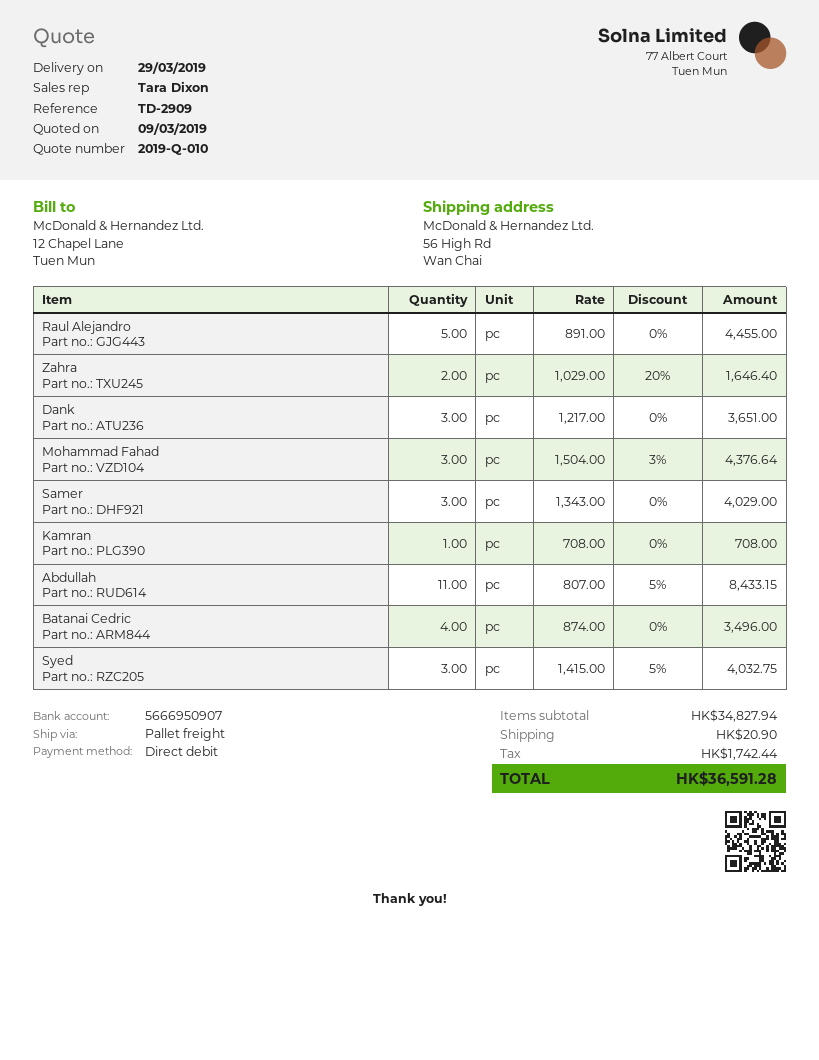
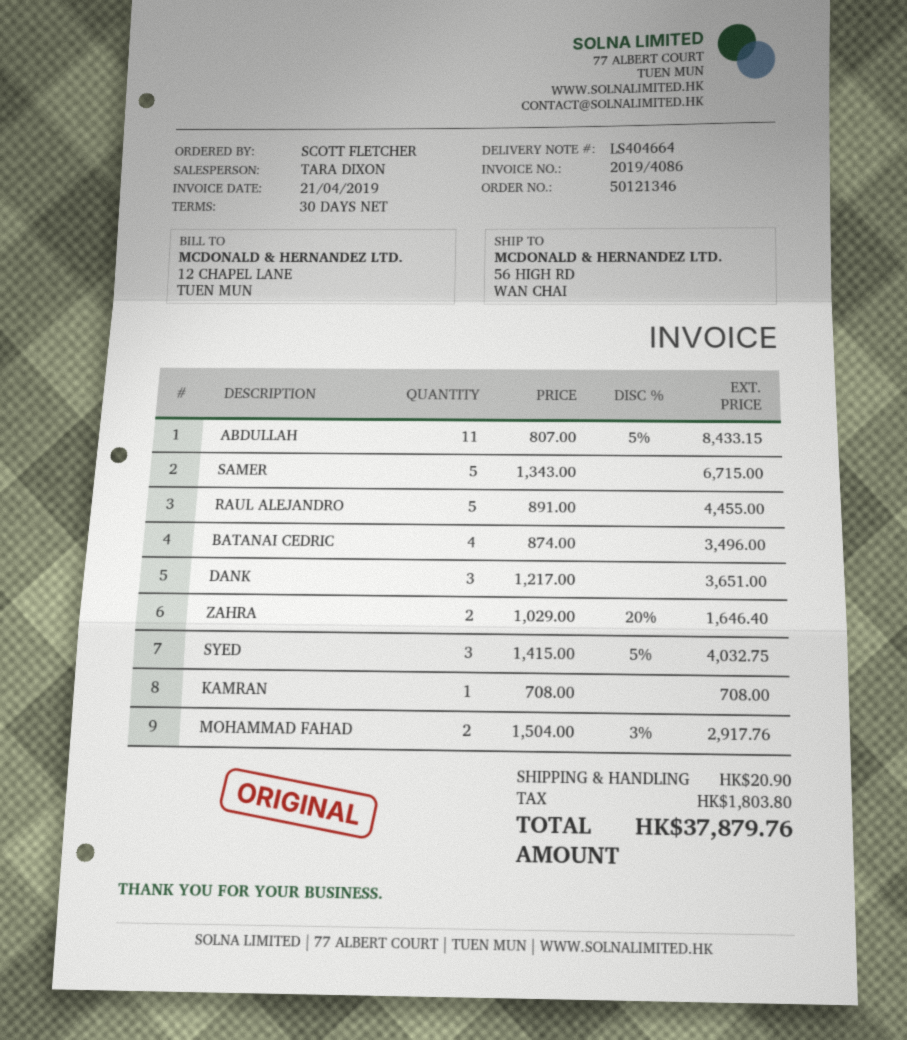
Mohammad Fahad: 3 x 1504.00 - 3% = 4376.64 -> 2 x 1504.00 - 3% = 2917.76
Samer: 3 x 1343.00 = 4029.00 -> 5 x 1343.00 = 6715.00
tax: 1742.44 -> 1803.80
total: 36591.28 -> 37879.76

